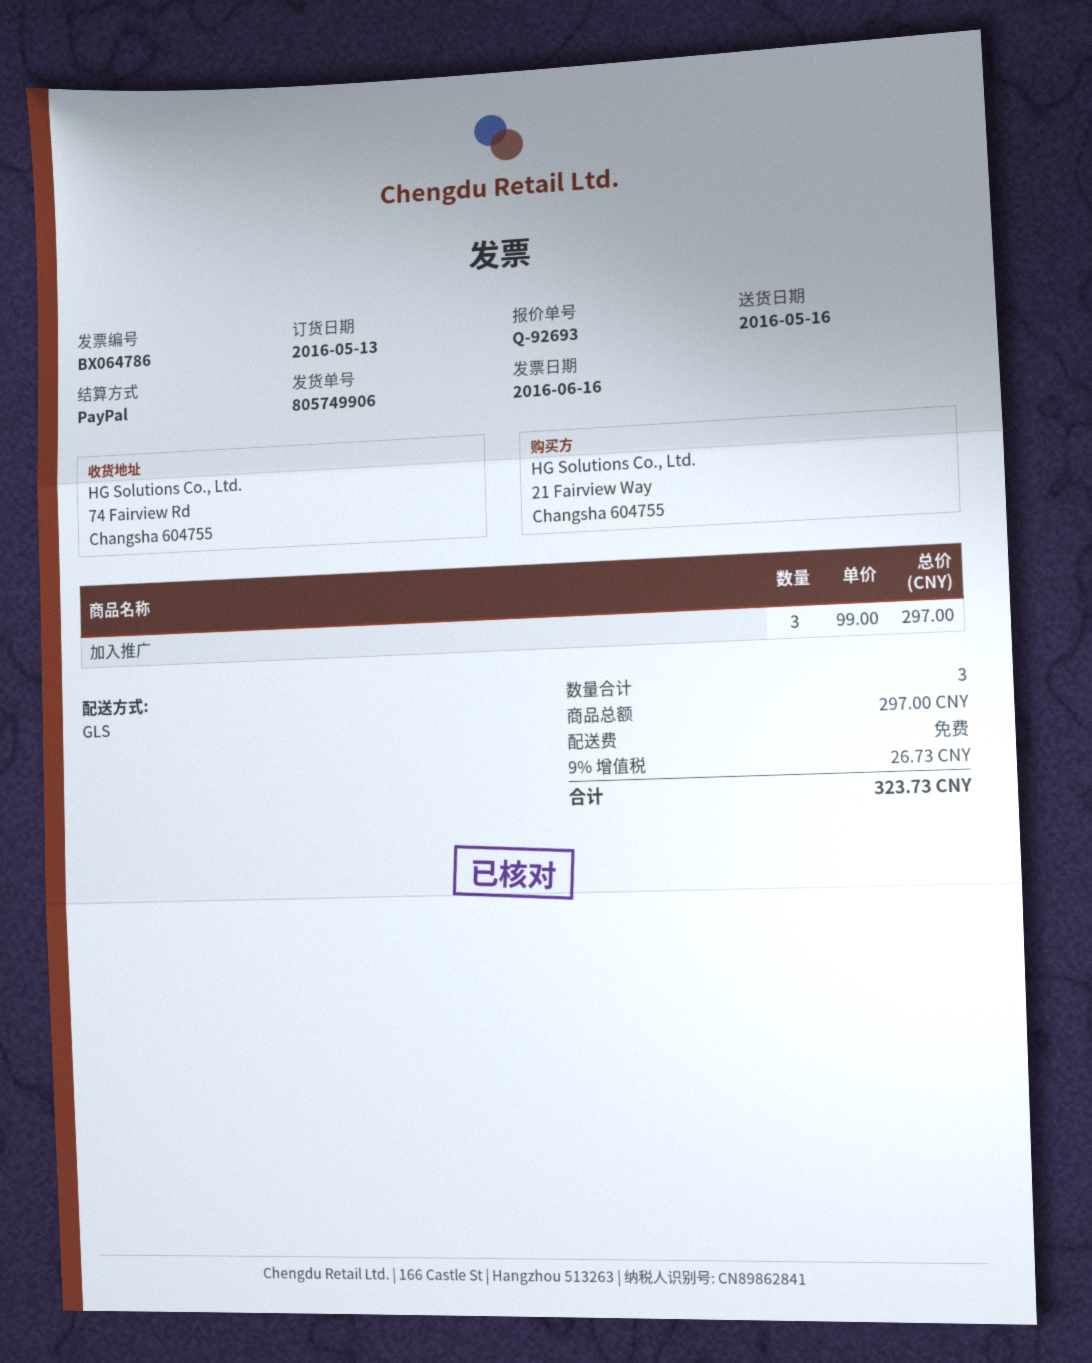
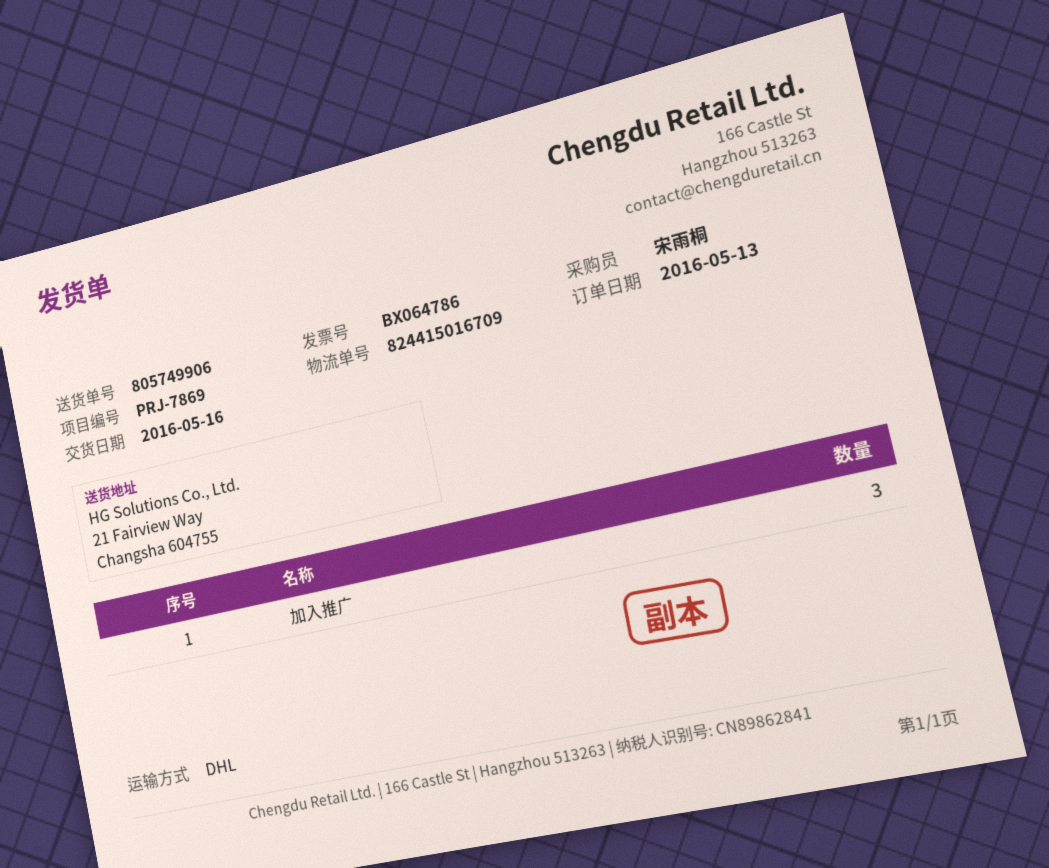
shipping method: GLS -> DHL
ship to: 74 Fairview Rd, Changsha 604755 -> 21 Fairview Way, Changsha 604755

